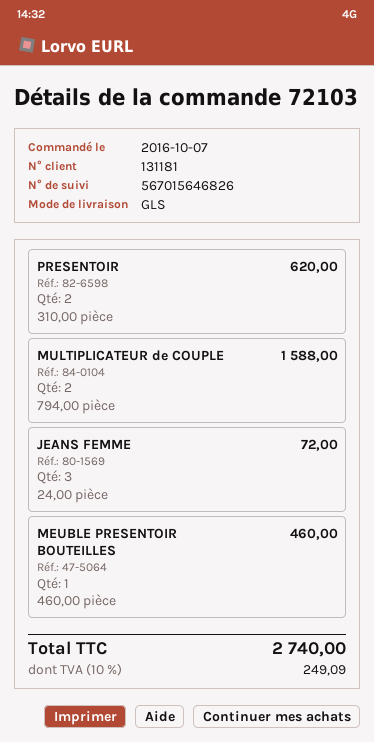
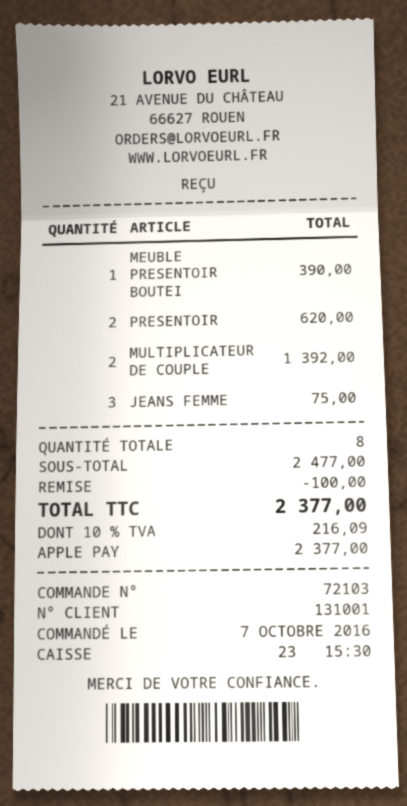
customer number: 131181 -> 131001
MULTIPLICATEUR de COUPLE: 2 for 1588.00 -> 2 for 1392.00
JEANS FEMME: 3 for 72.00 -> 3 for 75.00
MEUBLE PRESENTOIR BOUTEILLES: 1 for 460.00 -> 1 for 390.00
discount: none -> 100.00
tax: 10% = 249.09 -> 10% = 216.09
total: 2740.00 -> 2377.00

